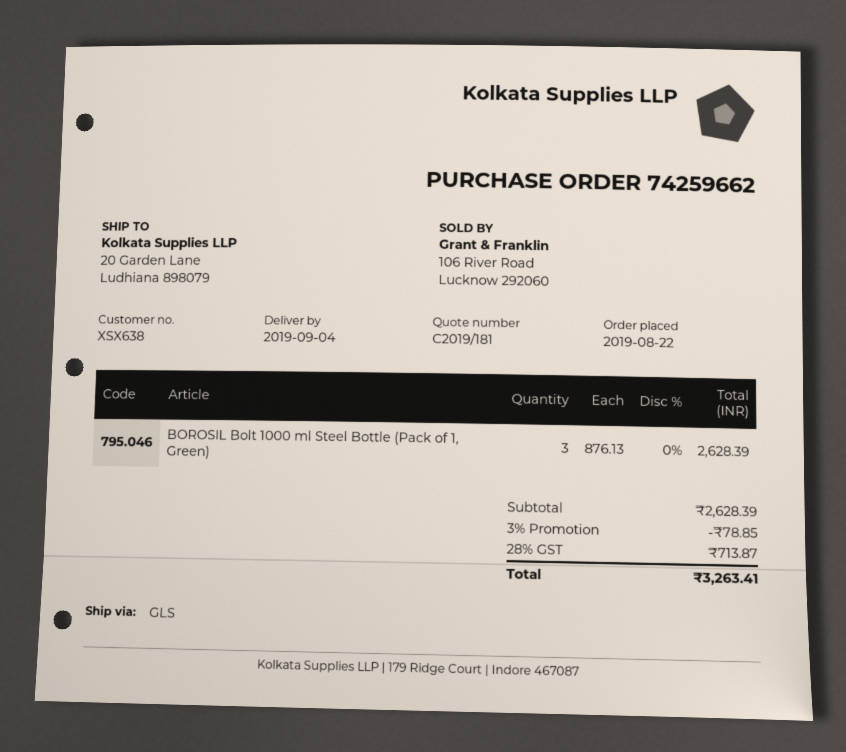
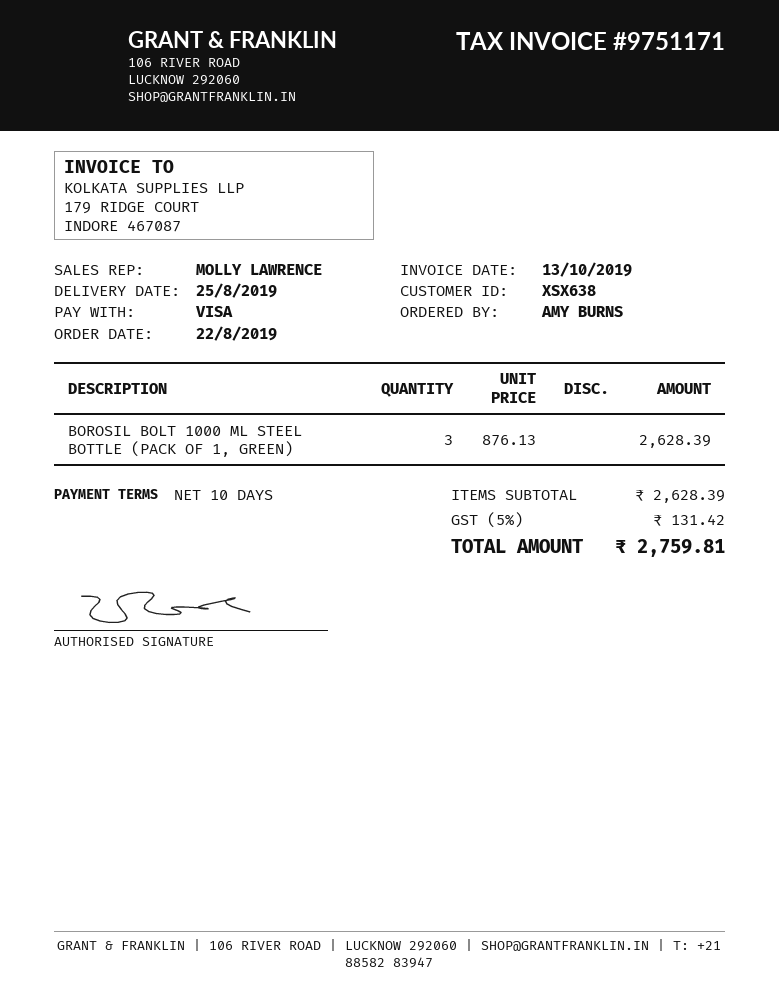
delivery date: 2019-09-04 -> 2019-08-25
discount: 3% = 78.85 -> none
tax: 28% = 713.87 -> 5% = 131.42
total: 3263.41 -> 2759.81

